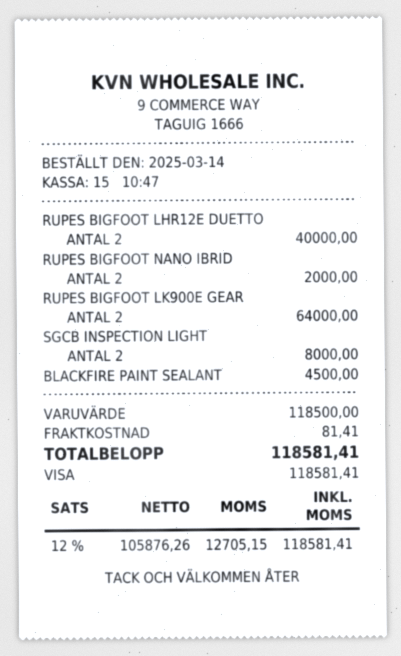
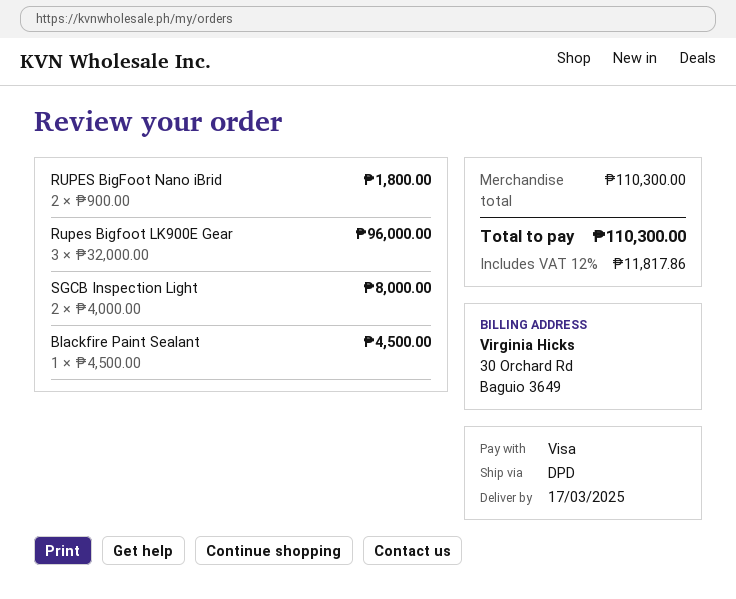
RUPES BIGFOOT LHR12E DUETTO: 2 for 40000.00 -> none
RUPES BIGFOOT NANO IBRID: 2 for 2000.00 -> 2 for 1800.00
RUPES BIGFOOT LK900E GEAR: 2 for 64000.00 -> 3 for 96000.00
subtotal: 118500.00 -> 110300.00
shipping: 81.41 -> none
tax: 12% = 12705.15 -> 12% = 11817.86
total: 118581.41 -> 110300.00

